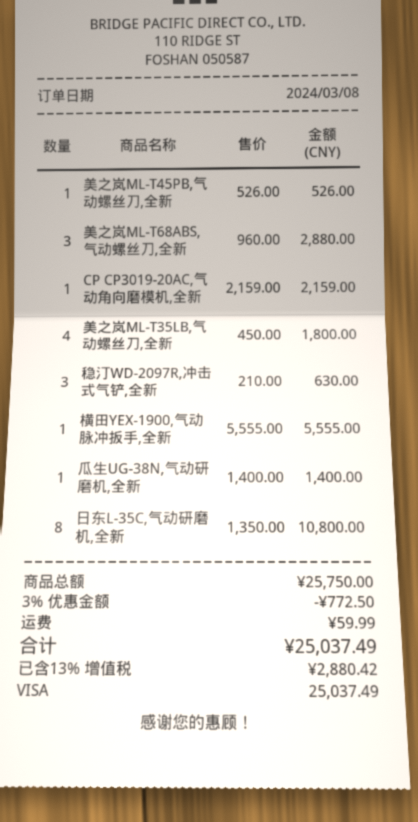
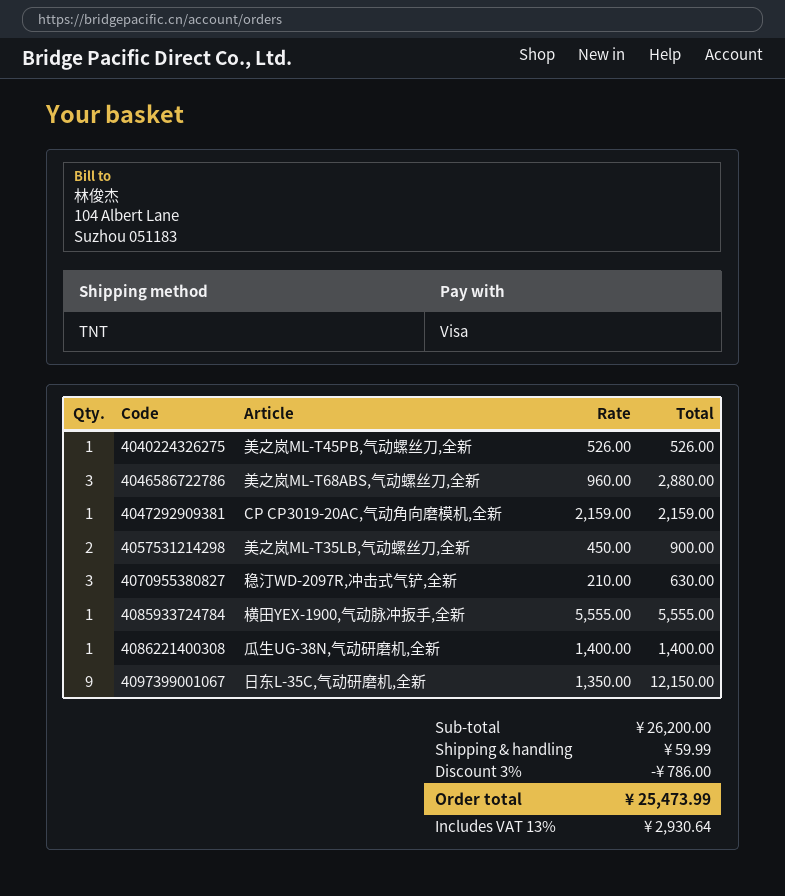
美之岚ML-T35LB,气动螺丝刀,全新: 4 x 450.00 = 1800.00 -> 2 x 450.00 = 900.00
日东L-35C,气动研磨机,全新: 8 x 1350.00 = 10800.00 -> 9 x 1350.00 = 12150.00
subtotal: 25750.00 -> 26200.00
discount: 3% = 772.50 -> 3% = 786.00
tax: 13% = 2880.42 -> 13% = 2930.64
total: 25037.49 -> 25473.99

